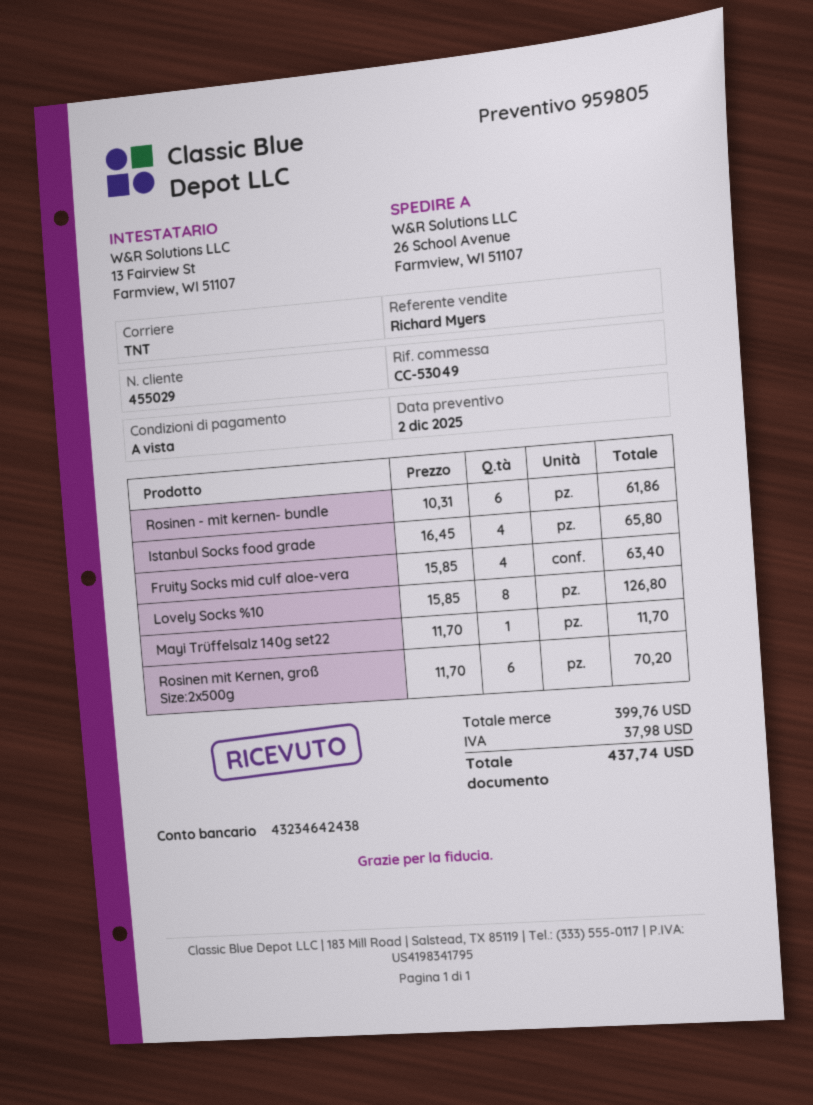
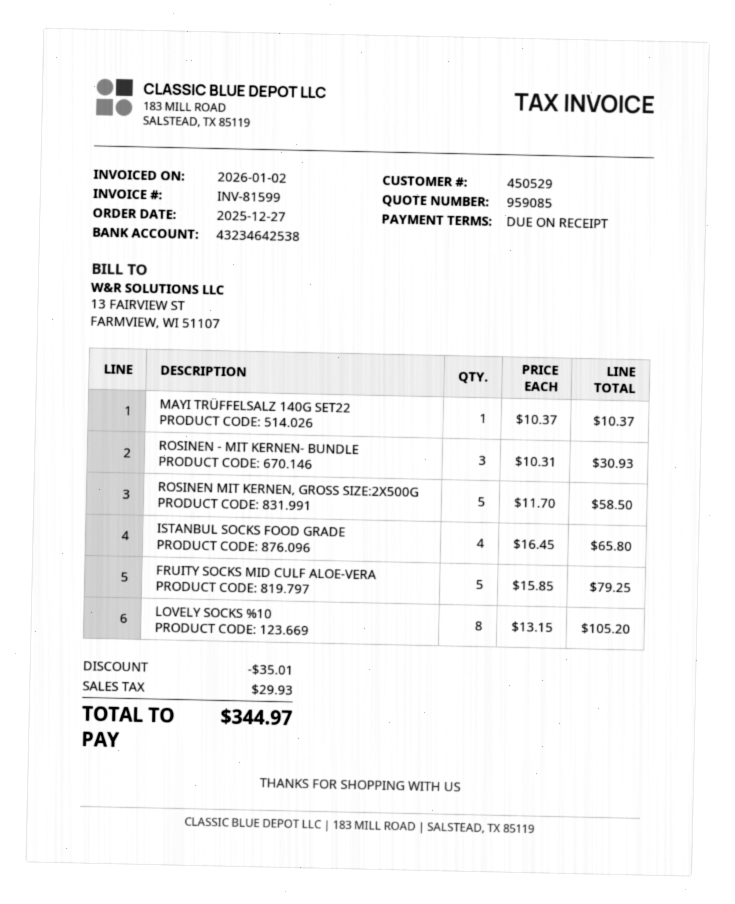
quote number: 959805 -> 959085
customer number: 455029 -> 450529
bank account: 43234642438 -> 43234642538
Rosinen - mit kernen- bundle: 6 x 10.31 = 61.86 -> 3 x 10.31 = 30.93
Fruity Socks mid culf aloe-vera: 4 x 15.85 = 63.40 -> 5 x 15.85 = 79.25
Lovely Socks %10: 8 x 15.85 = 126.80 -> 8 x 13.15 = 105.20
Mayi Trüffelsalz 140g set22: 1 x 11.70 = 11.70 -> 1 x 10.37 = 10.37
Rosinen mit Kernen, groß Size:2x500g: 6 x 11.70 = 70.20 -> 5 x 11.70 = 58.50
discount: none -> 35.01
tax: 37.98 -> 29.93
total: 437.74 -> 344.97

